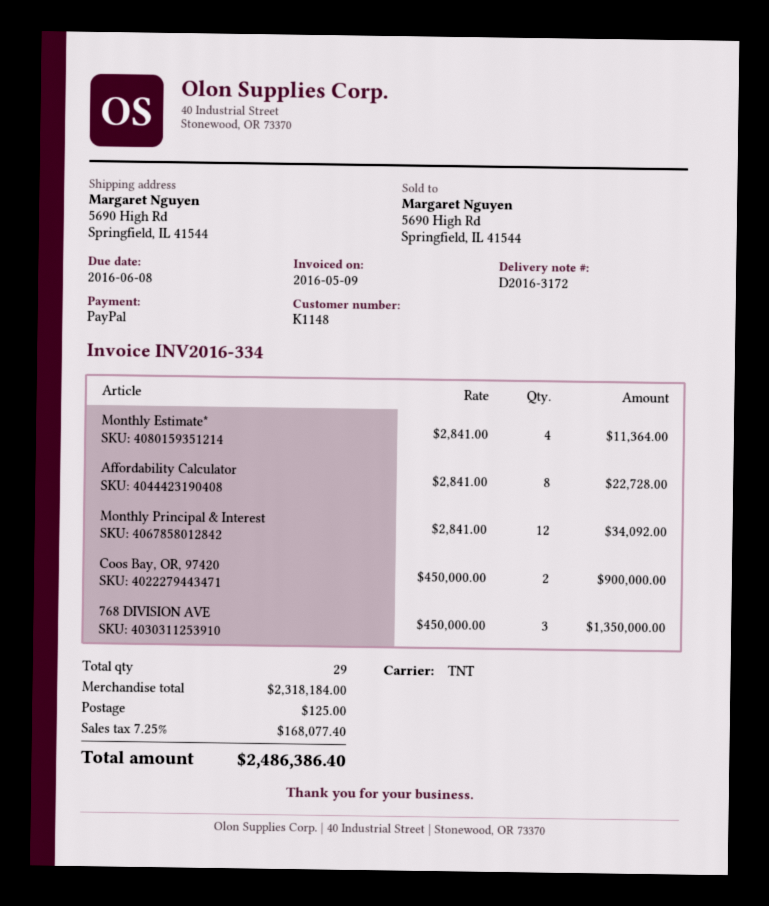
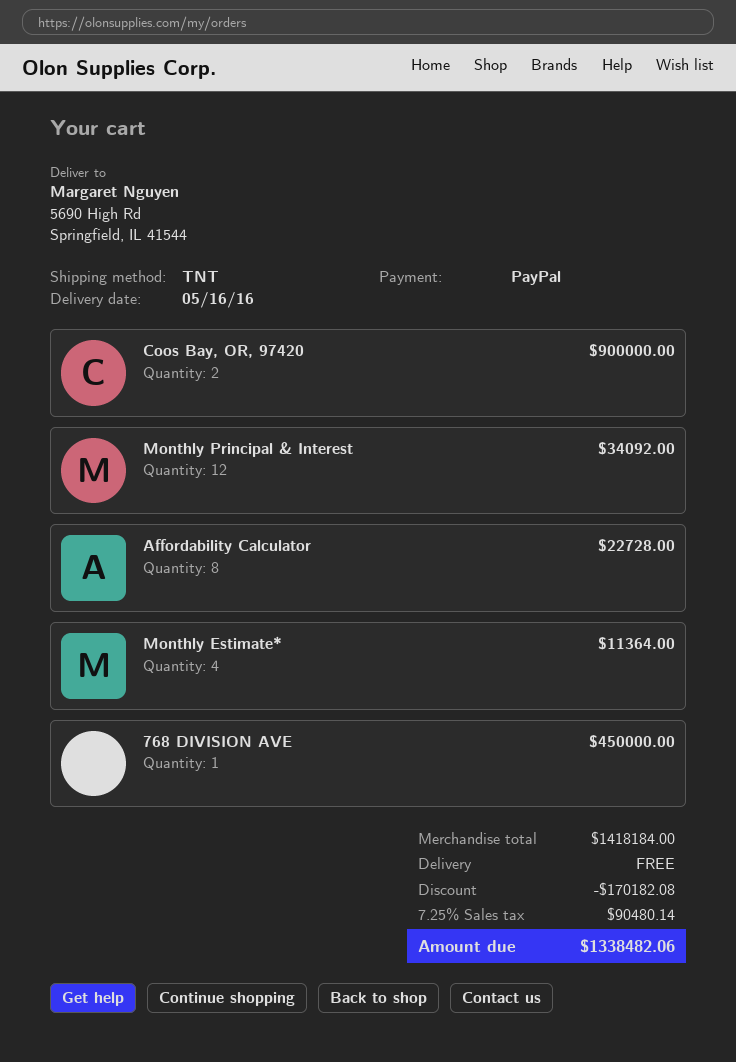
768 DIVISION AVE: 3 for 1350000.00 -> 1 for 450000.00
subtotal: 2318184.00 -> 1418184.00
discount: none -> 170182.08
shipping: 125.00 -> 0.00
tax: 7.25% = 168077.40 -> 7.25% = 90480.14
total: 2486386.40 -> 1338482.06

